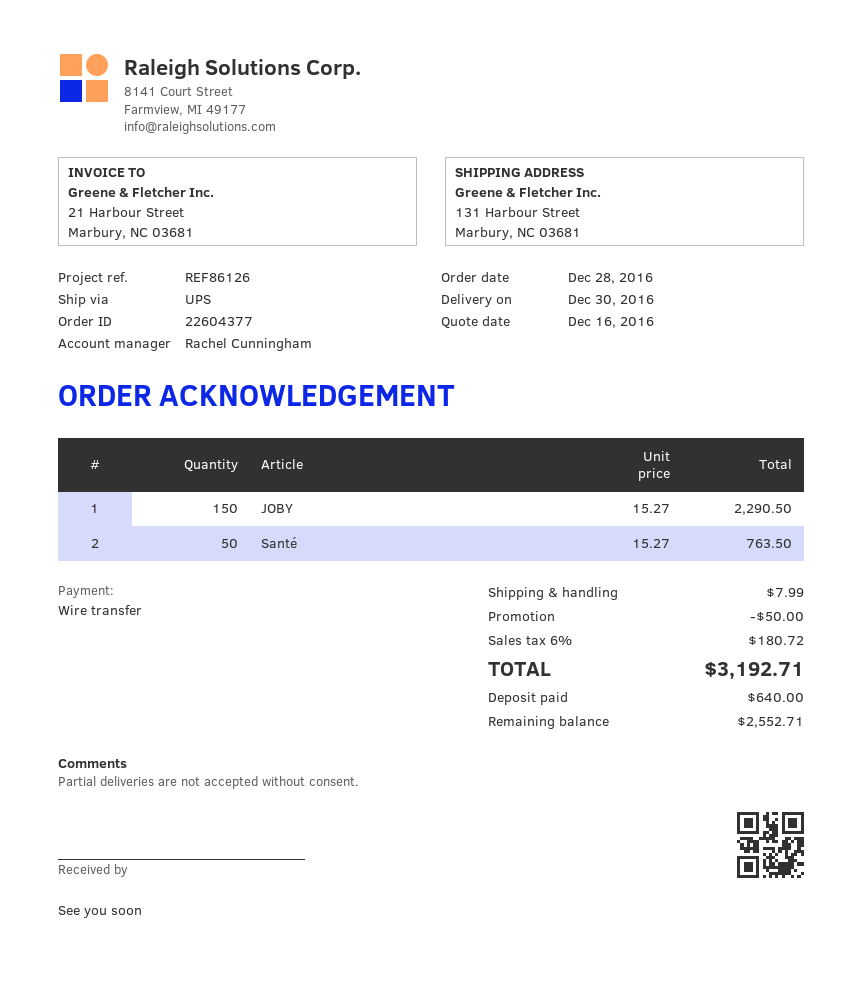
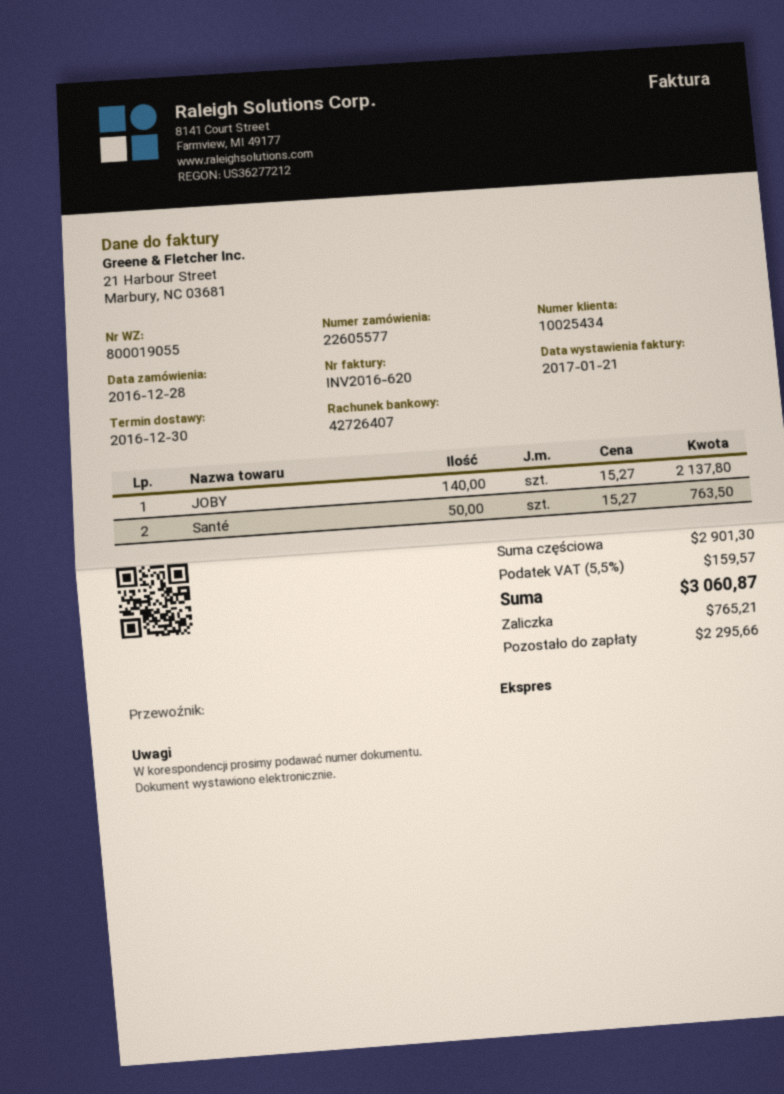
order number: 22604377 -> 22605577
shipping method: UPS -> express
JOBY: 150 x 15.27 = 2290.50 -> 140 x 15.27 = 2137.80
discount: 50.00 -> none
shipping: 7.99 -> none
tax: 6% = 180.72 -> 5.5% = 159.57
total: 3192.71 -> 3060.87
deposit: 640.00 -> 765.21
balance: 2552.71 -> 2295.66

